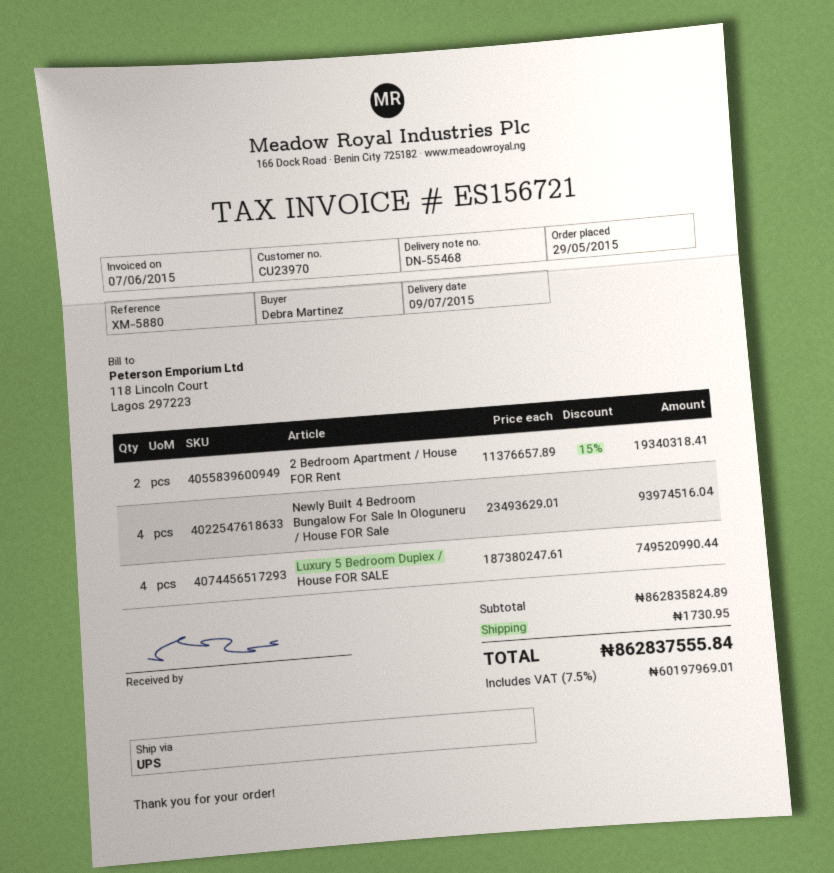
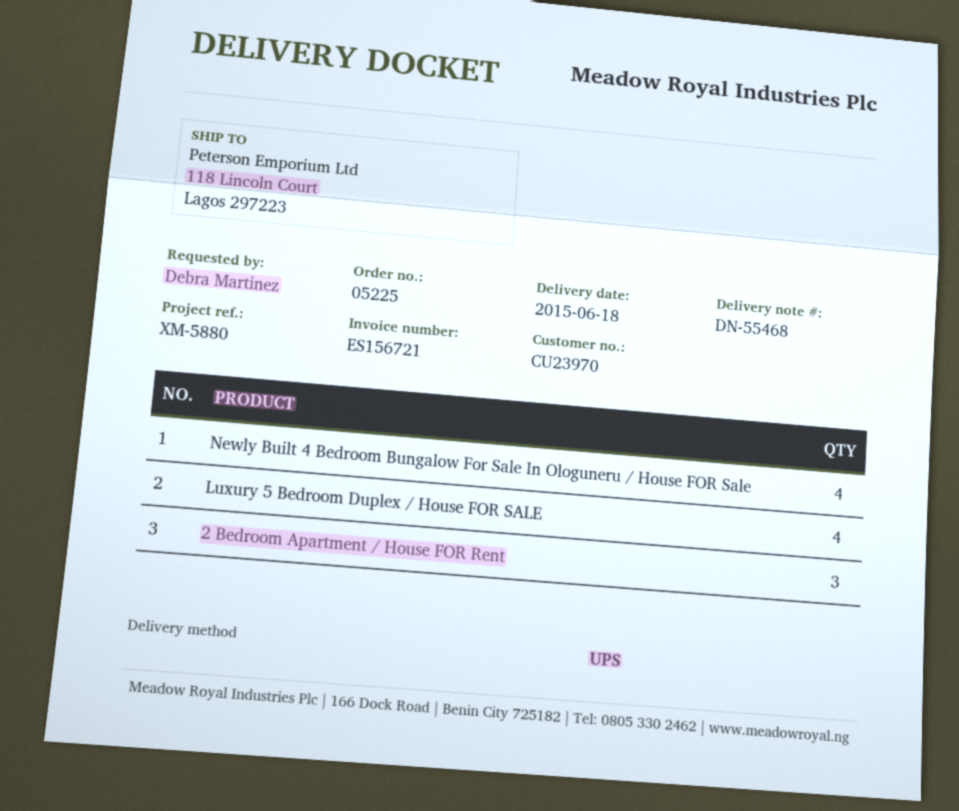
delivery date: 2015-07-09 -> 2015-06-18
2 Bedroom Apartment / House FOR Rent: 2 -> 3

